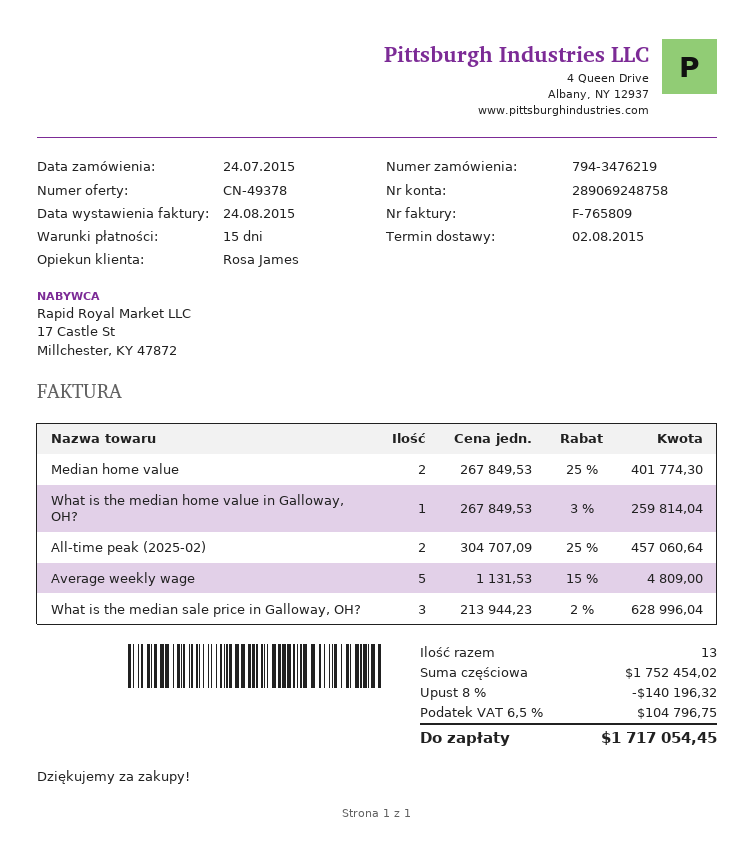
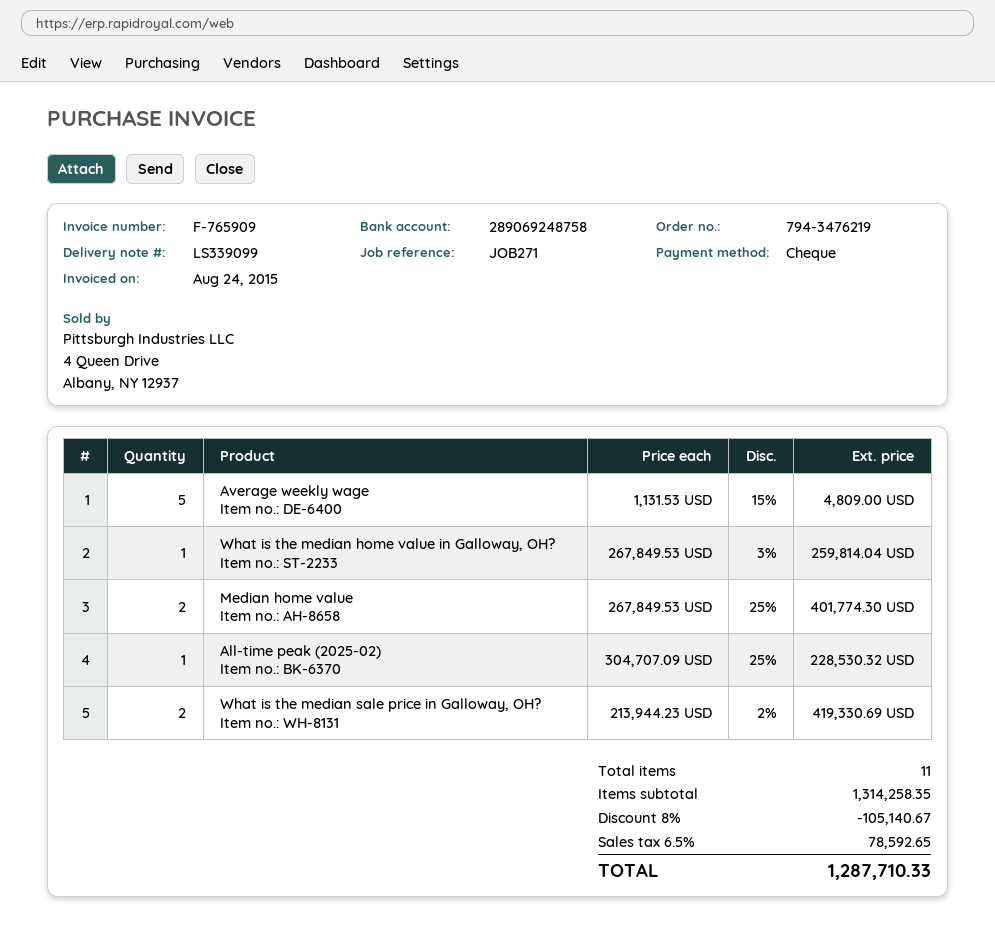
invoice number: F-765809 -> F-765909
All-time peak (2025-02): 2 x 304707.09 - 25% = 457060.64 -> 1 x 304707.09 - 25% = 228530.32
What is the median sale price in Galloway, OH?: 3 x 213944.23 - 2% = 628996.04 -> 2 x 213944.23 - 2% = 419330.69
total quantity: 13 -> 11
subtotal: 1752454.02 -> 1314258.35
discount: 8% = 140196.32 -> 8% = 105140.67
tax: 6.5% = 104796.75 -> 6.5% = 78592.65
total: 1717054.45 -> 1287710.33

